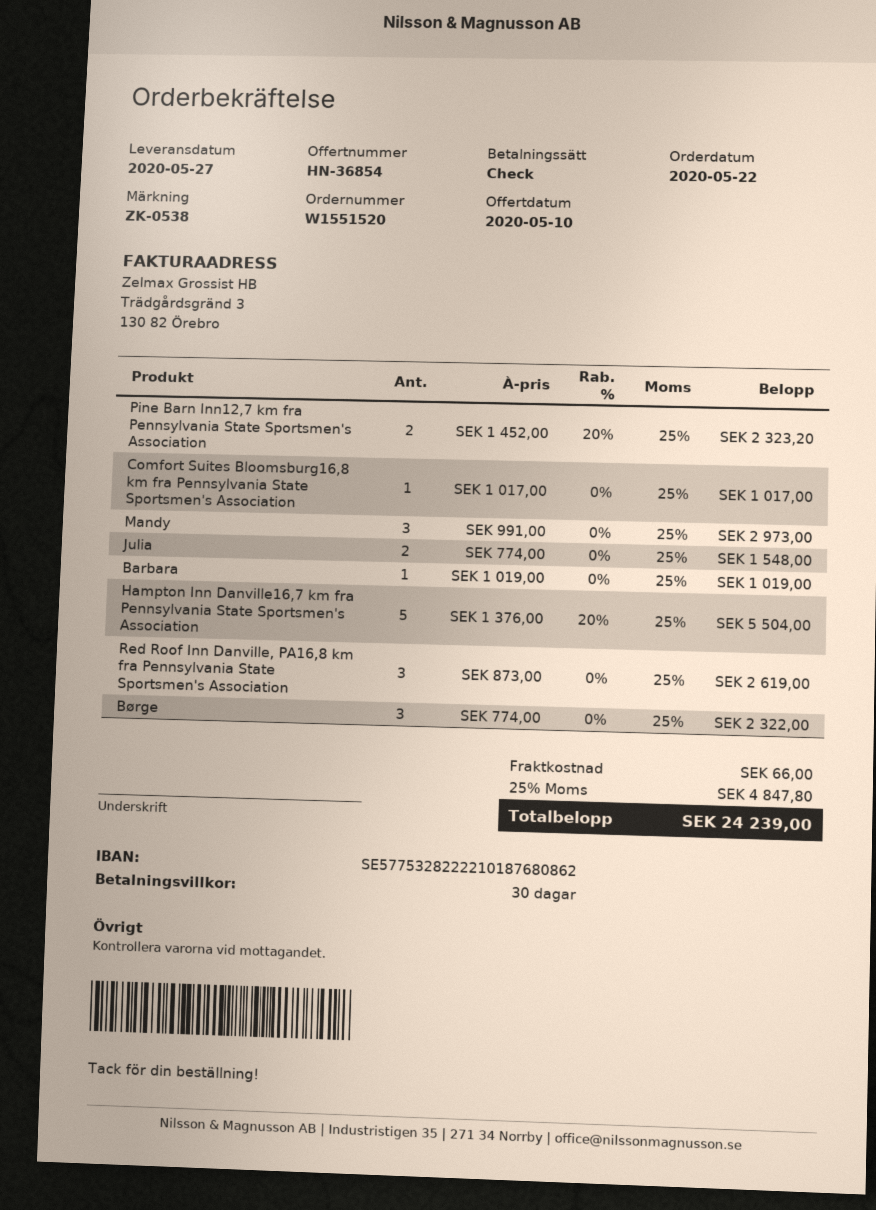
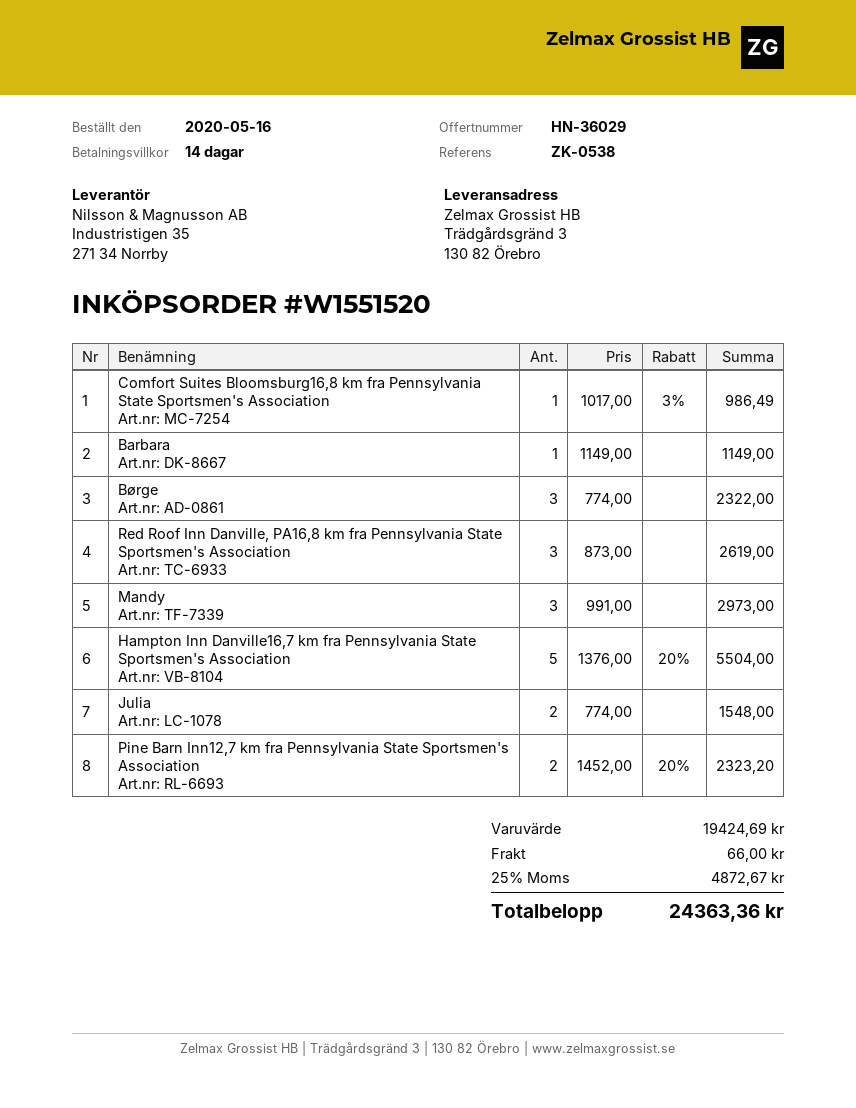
quote number: HN-36854 -> HN-36029
order date: 2020-05-22 -> 2020-05-16
payment terms: 30 days -> 14 days
Comfort Suites Bloomsburg16,8 km fra Pennsylvania State Sportsmen's Association: 1 x 1017.00 = 1017.00 -> 1 x 1017.00 - 3% = 986.49
Barbara: 1 x 1019.00 = 1019.00 -> 1 x 1149.00 = 1149.00
tax: 25% = 4847.80 -> 25% = 4872.67
total: 24239.00 -> 24363.36

